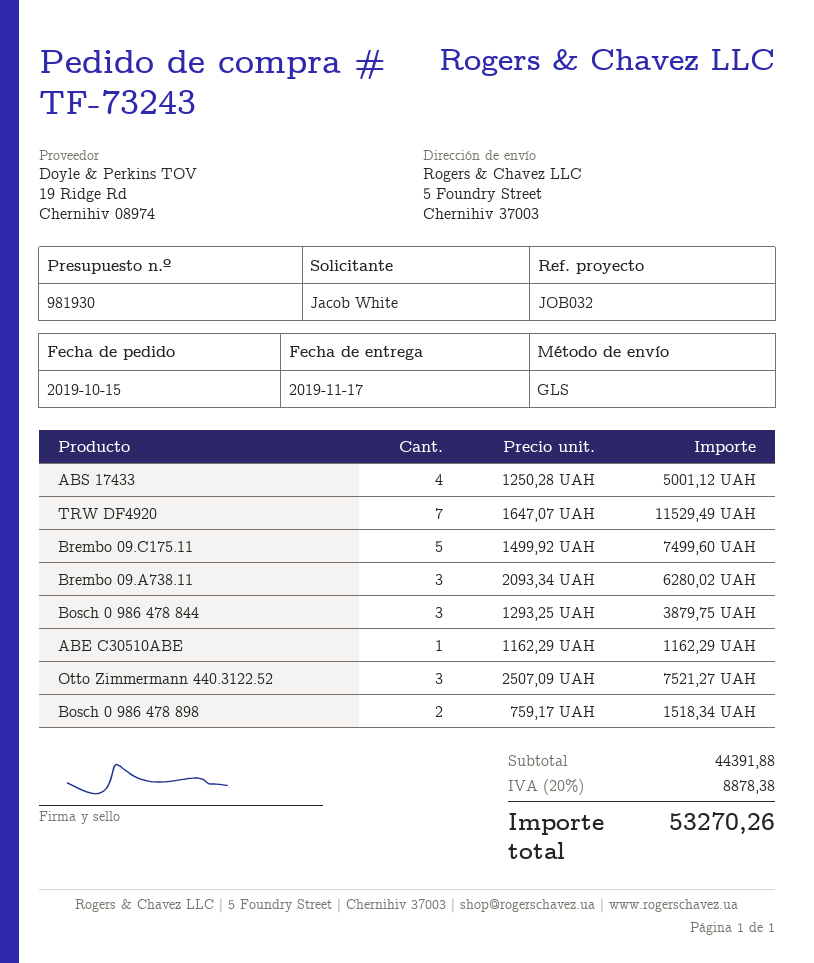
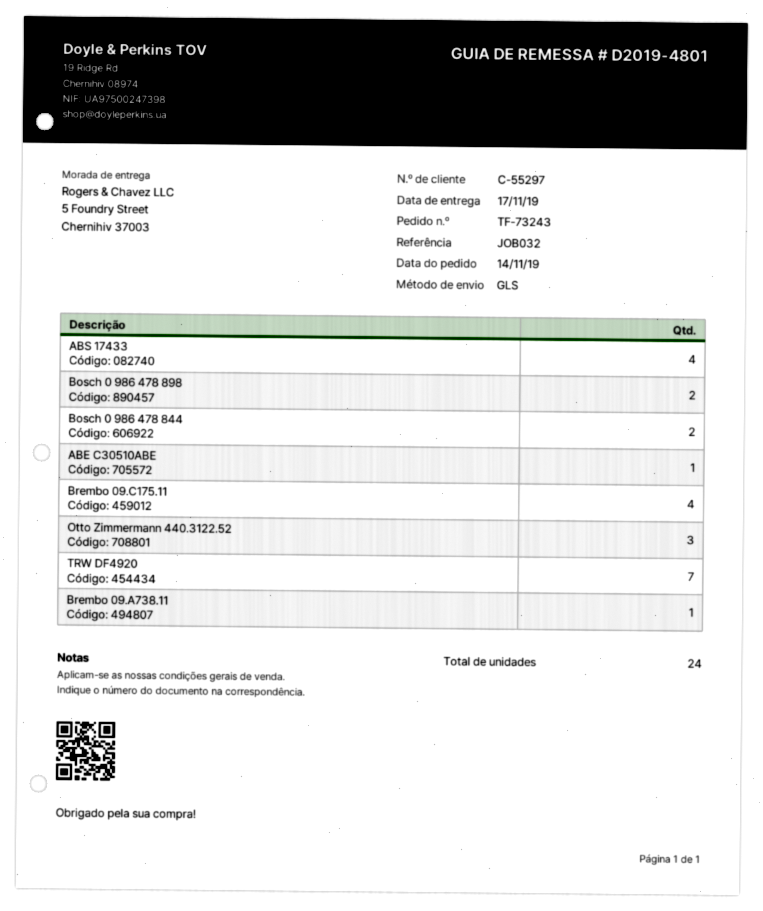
order date: 2019-10-15 -> 2019-11-14
Brembo 09.C175.11: 5 -> 4
Brembo 09.A738.11: 3 -> 1
Bosch 0 986 478 844: 3 -> 2

